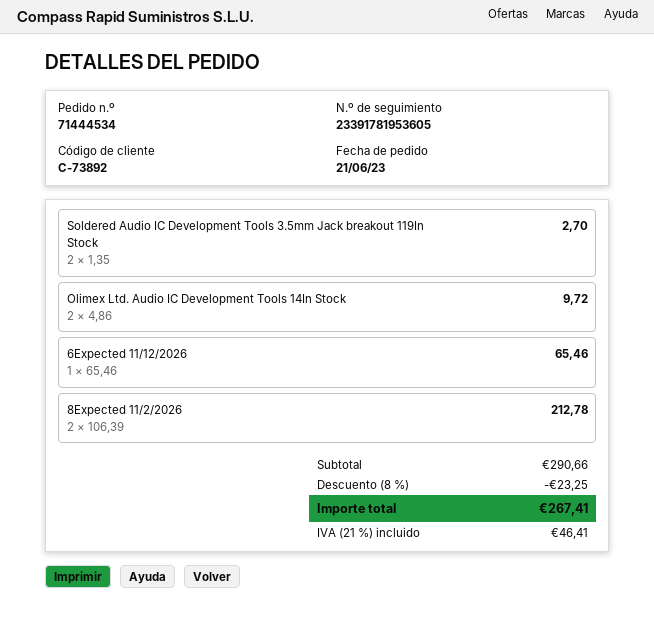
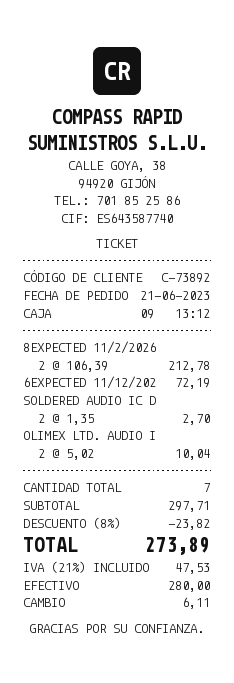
Olimex Ltd. Audio IC Development Tools 14In Stock: 2 x 4.86 = 9.72 -> 2 x 5.02 = 10.04
6Expected 11/12/2026: 1 x 65.46 = 65.46 -> 1 x 72.19 = 72.19
subtotal: 290.66 -> 297.71
discount: 8% = 23.25 -> 8% = 23.82
tax: 21% = 46.41 -> 21% = 47.53
total: 267.41 -> 273.89

